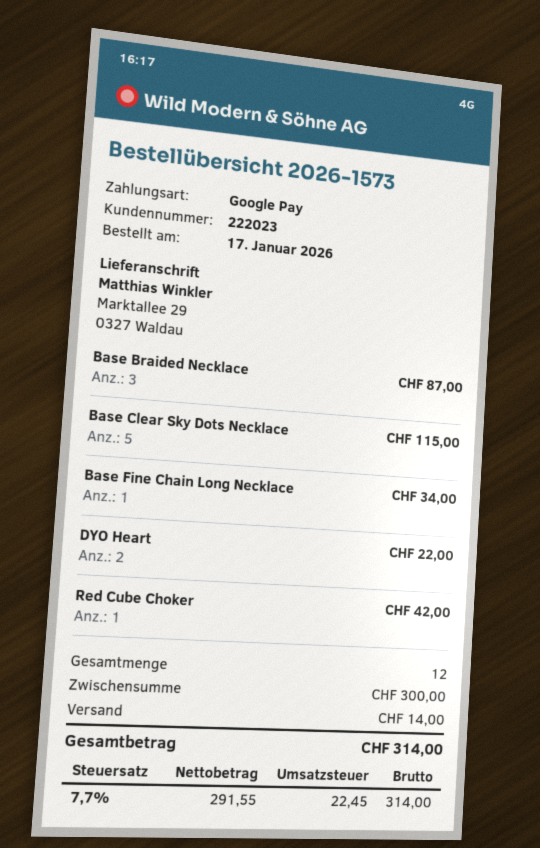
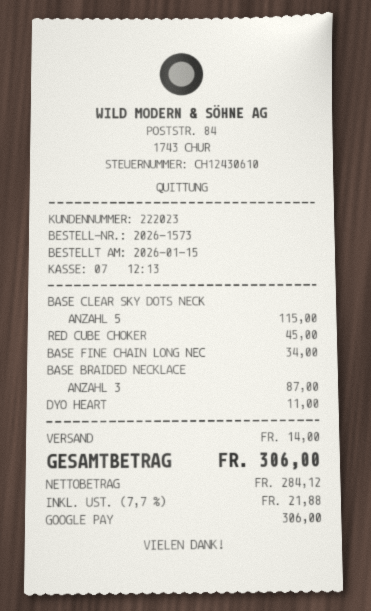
order date: 2026-01-17 -> 2026-01-15
DYO Heart: 2 for 22.00 -> 1 for 11.00
Red Cube Choker: 1 for 42.00 -> 1 for 45.00
net: 291.55 -> 284.12
tax: 7.7% = 22.45 -> 7.7% = 21.88
total: 314.00 -> 306.00

